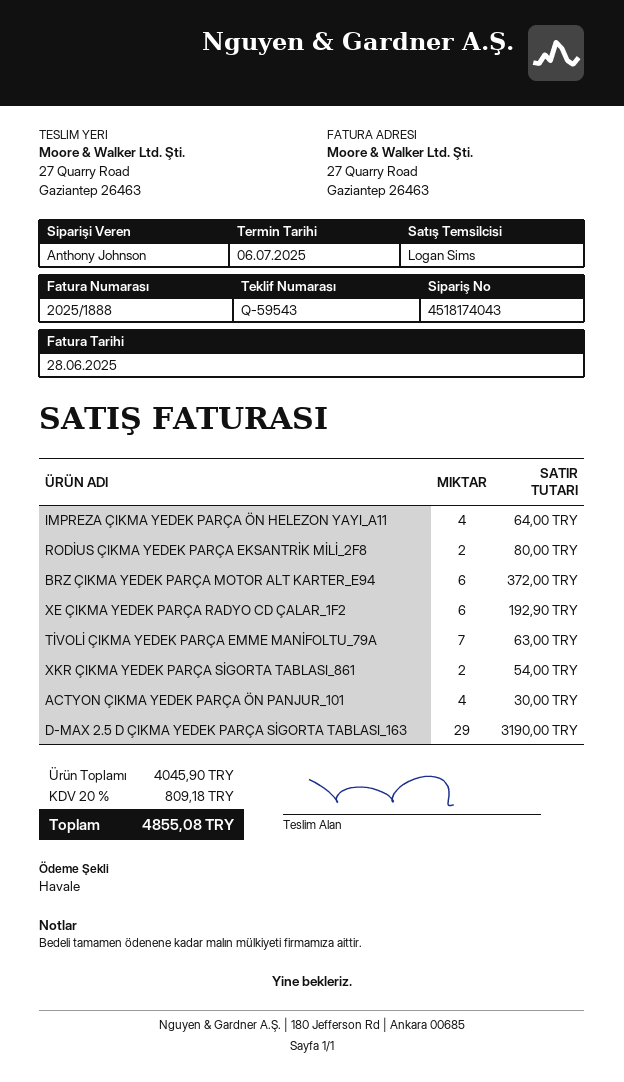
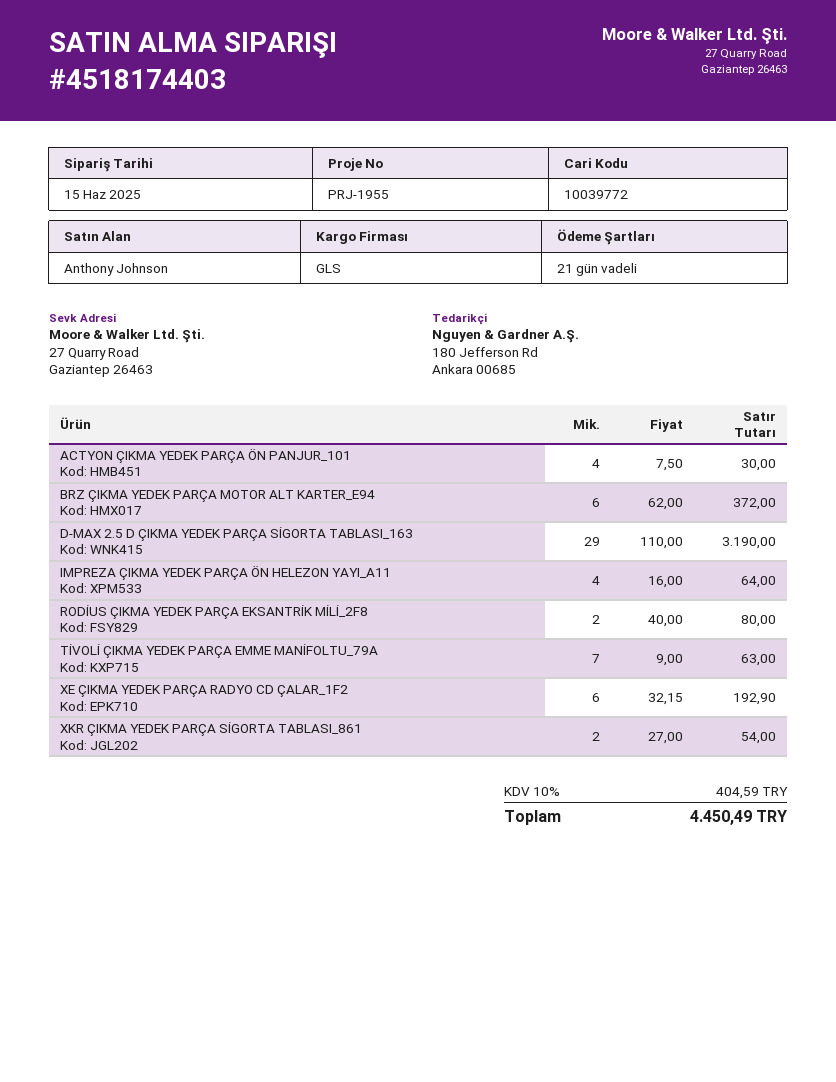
order number: 4518174043 -> 4518174403
tax: 20% = 809.18 -> 10% = 404.59
total: 4855.08 -> 4450.49

